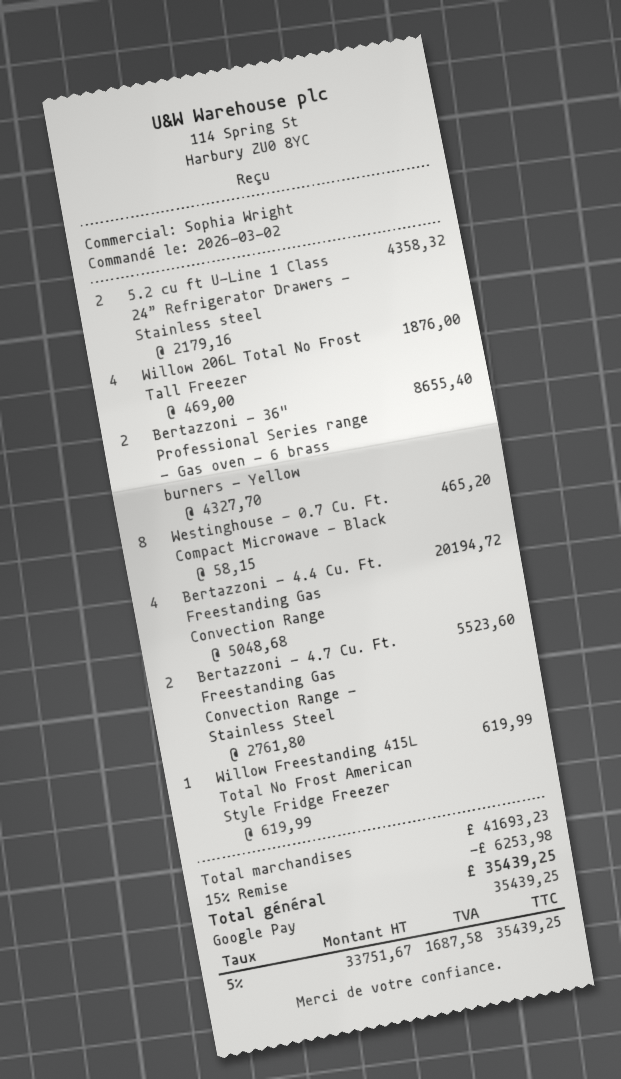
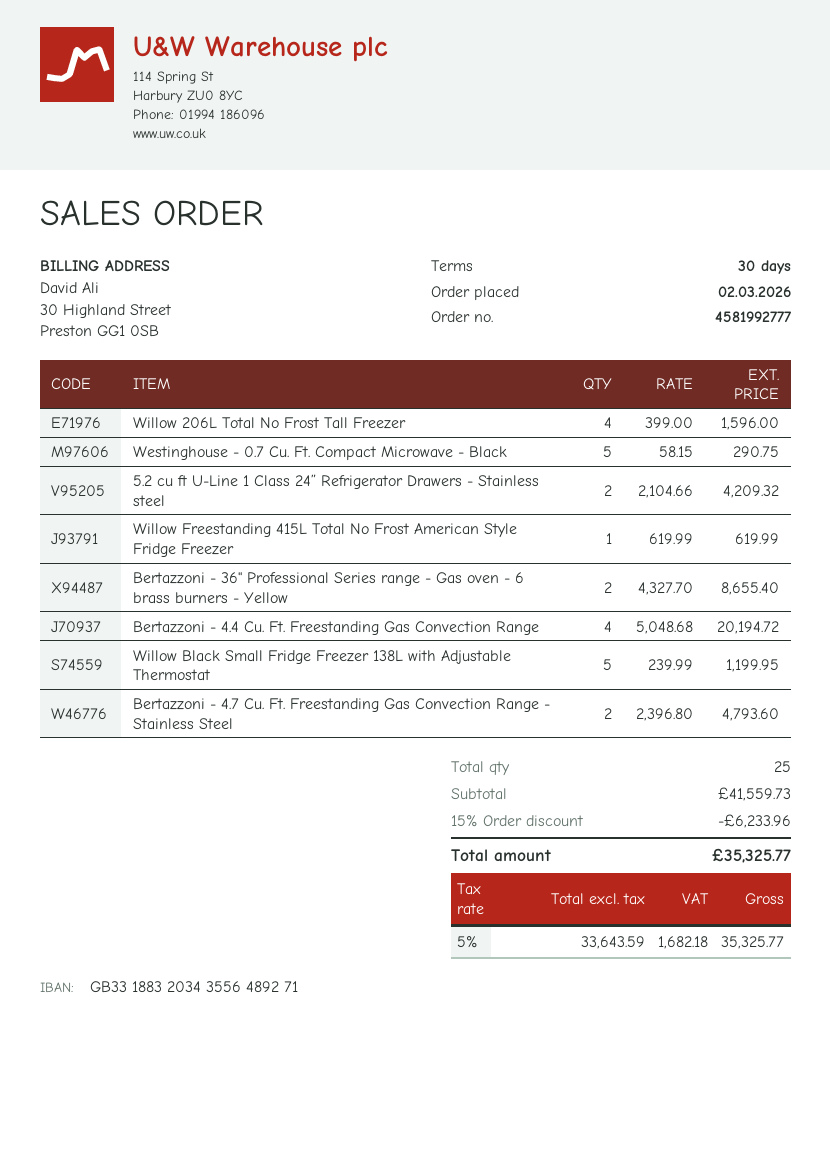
5.2 cu ft U-Line 1 Class 24” Refrigerator Drawers - Stainless steel: 2 x 2179.16 = 4358.32 -> 2 x 2104.66 = 4209.32
Willow 206L Total No Frost Tall Freezer: 4 x 469.00 = 1876.00 -> 4 x 399.00 = 1596.00
Westinghouse - 0.7 Cu. Ft. Compact Microwave - Black: 8 x 58.15 = 465.20 -> 5 x 58.15 = 290.75
Bertazzoni - 4.7 Cu. Ft. Freestanding Gas Convection Range - Stainless Steel: 2 x 2761.80 = 5523.60 -> 2 x 2396.80 = 4793.60
Willow Black Small Fridge Freezer 138L with Adjustable Thermostat: none -> 5 x 239.99 = 1199.95
subtotal: 41693.23 -> 41559.73
discount: 15% = 6253.98 -> 15% = 6233.96
net: 33751.67 -> 33643.59
tax: 5% = 1687.58 -> 5% = 1682.18
total: 35439.25 -> 35325.77

